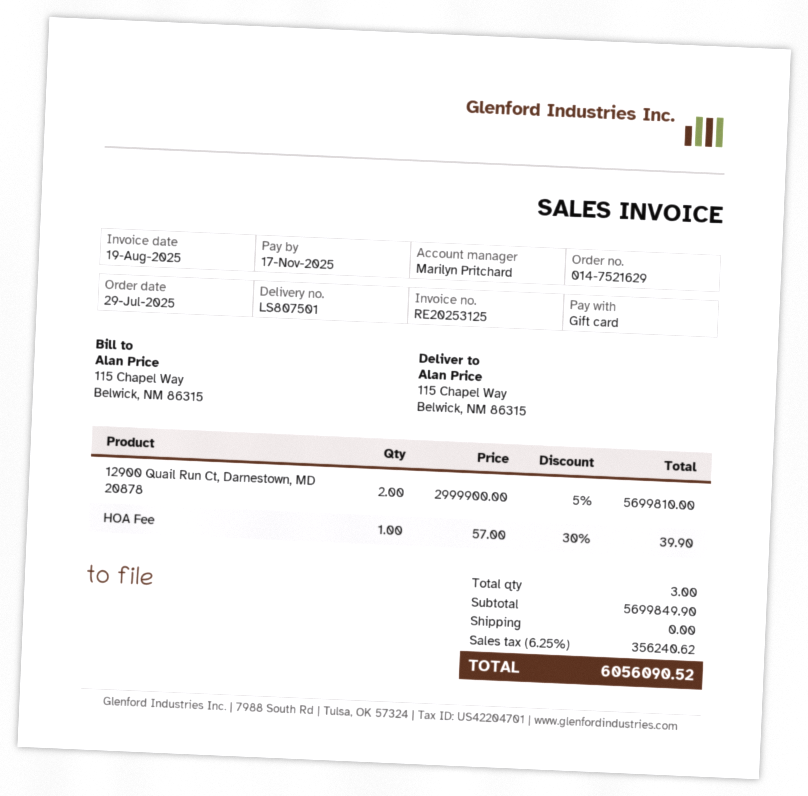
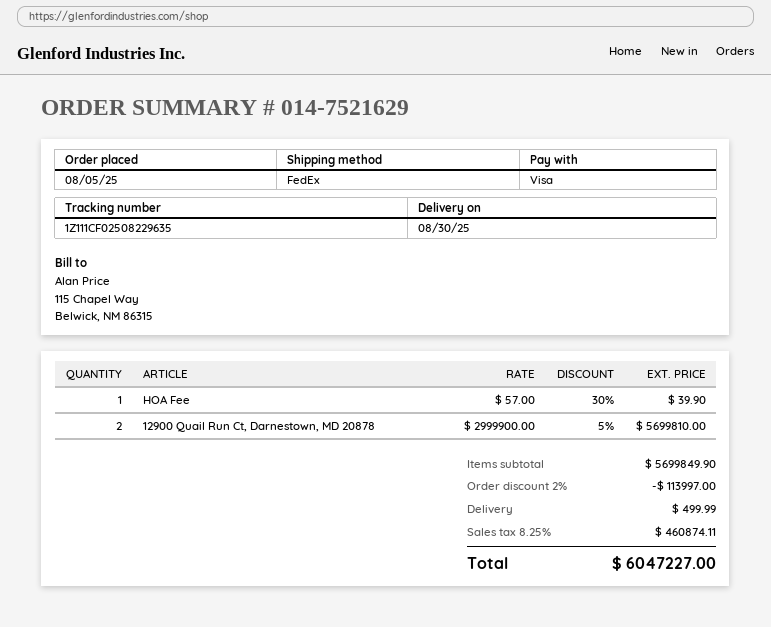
order date: 2025-07-29 -> 2025-08-05
payment method: gift card -> Visa
discount: none -> 2% = 113997.00
shipping: 0.00 -> 499.99
tax: 6.25% = 356240.62 -> 8.25% = 460874.11
total: 6056090.52 -> 6047227.00

